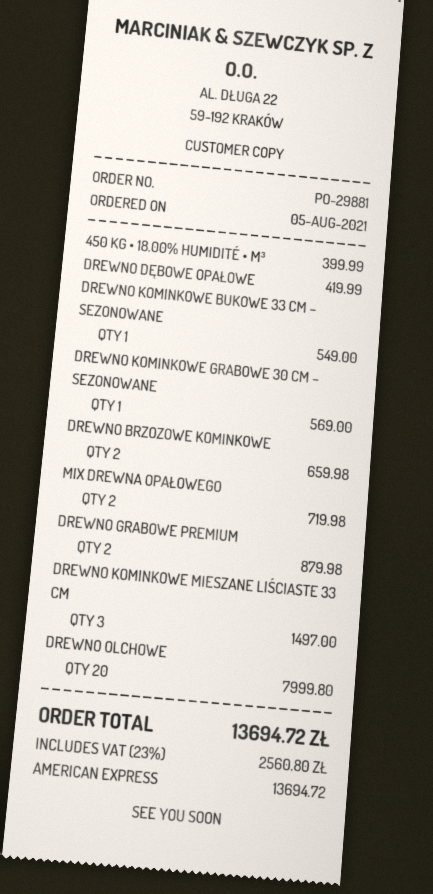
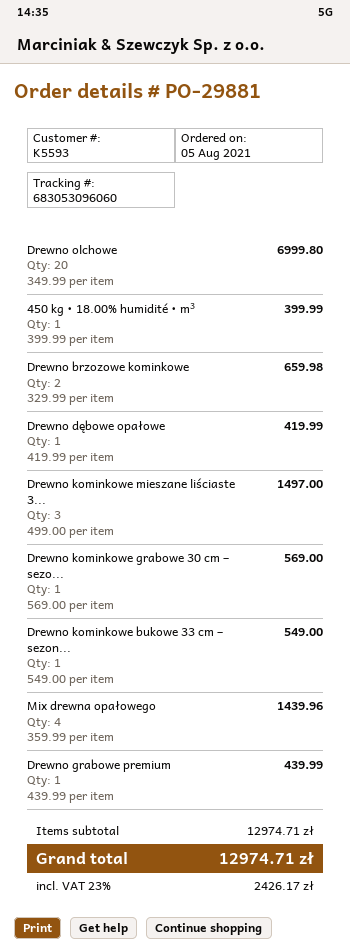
MIX DREWNA OPAŁOWEGO: 2 for 719.98 -> 4 for 1439.96
DREWNO GRABOWE PREMIUM: 2 for 879.98 -> 1 for 439.99
DREWNO OLCHOWE: 20 for 7999.80 -> 20 for 6999.80
tax: 23% = 2560.80 -> 23% = 2426.17
total: 13694.72 -> 12974.71

